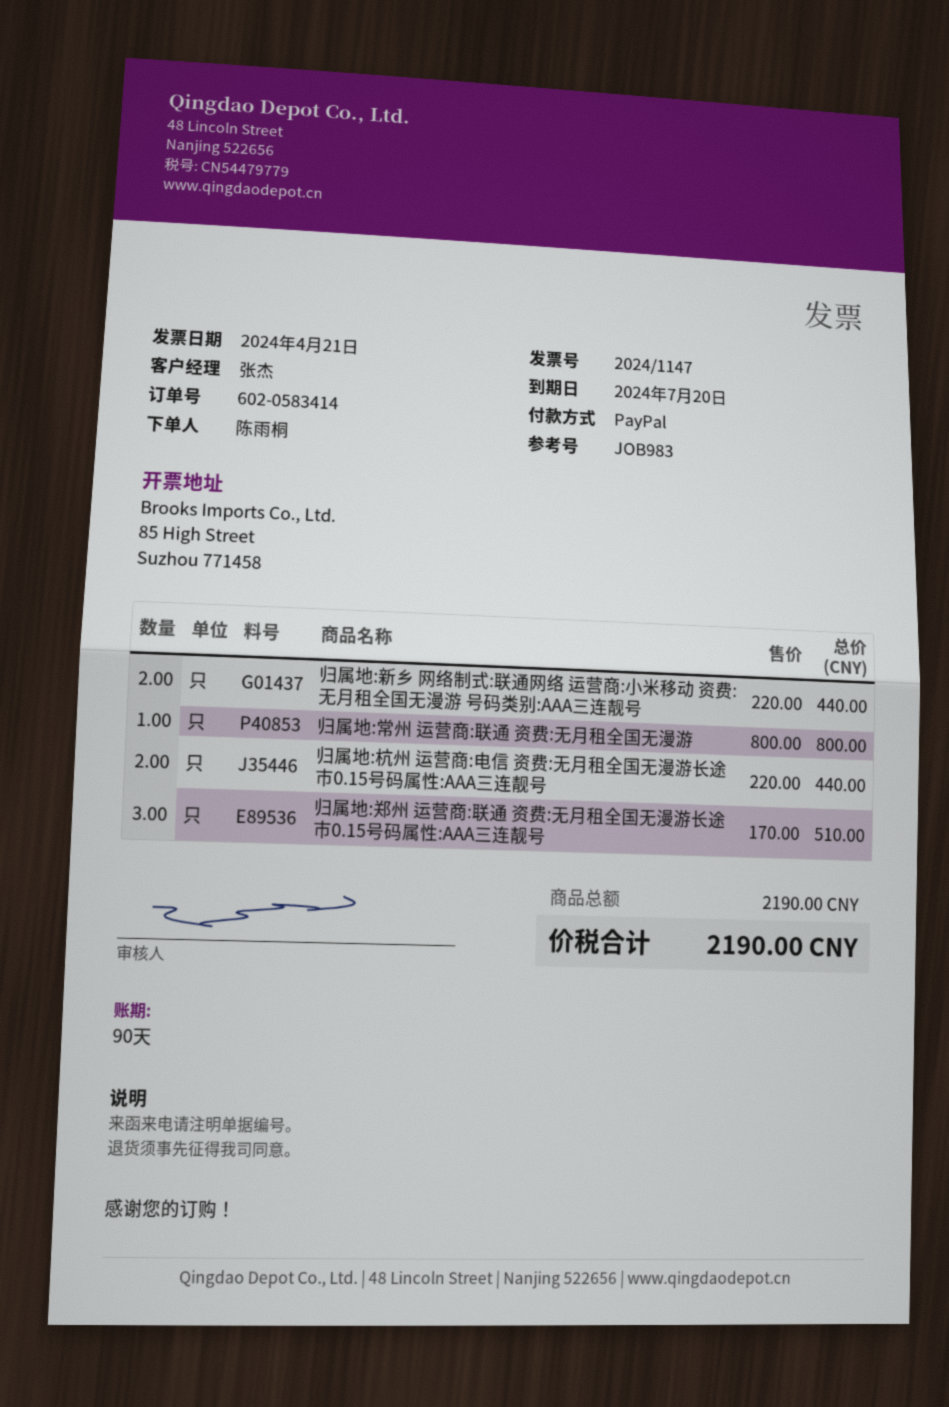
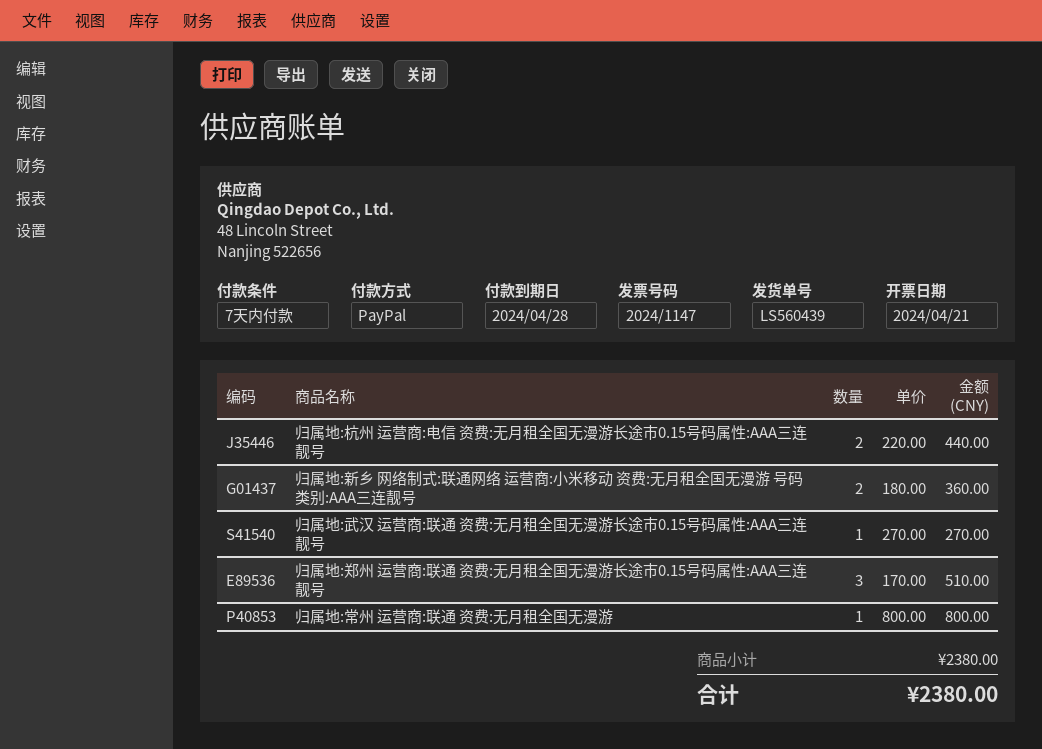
payment terms: 90 days -> 7 days
due date: 2024-07-20 -> 2024-04-28
归属地:新乡 网络制式:联通网络 运营商:小米移动 资费:无月租全国无漫游 号码类别:AAA三连靓号: 2 x 220.00 = 440.00 -> 2 x 180.00 = 360.00
归属地:武汉 运营商:联通 资费:无月租全国无漫游长途市0.15号码属性:AAA三连靓号: none -> 1 x 270.00 = 270.00
subtotal: 2190.00 -> 2380.00
total: 2190.00 -> 2380.00

